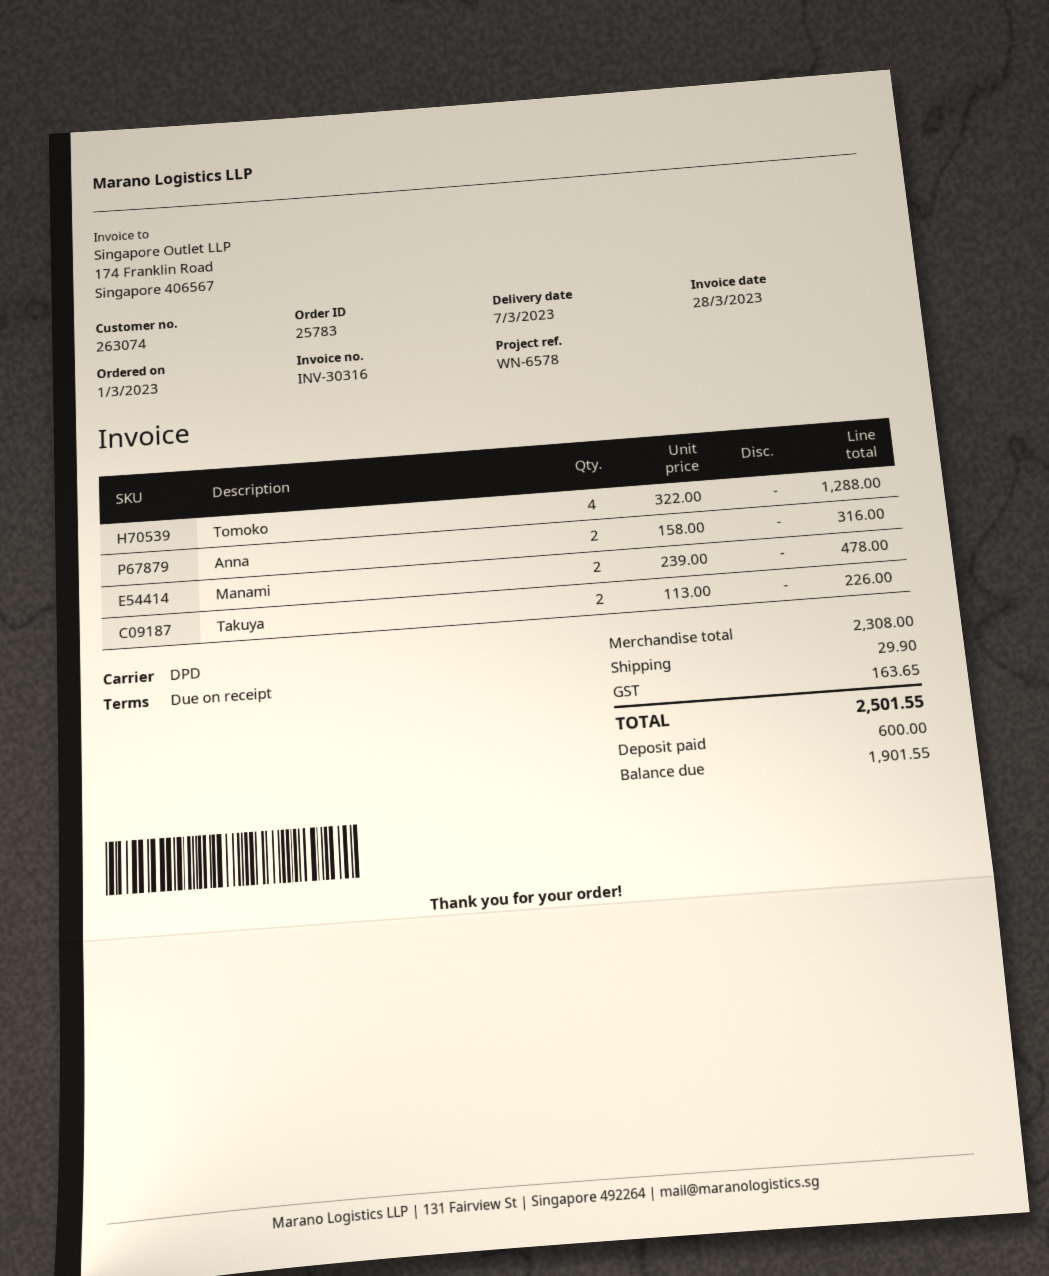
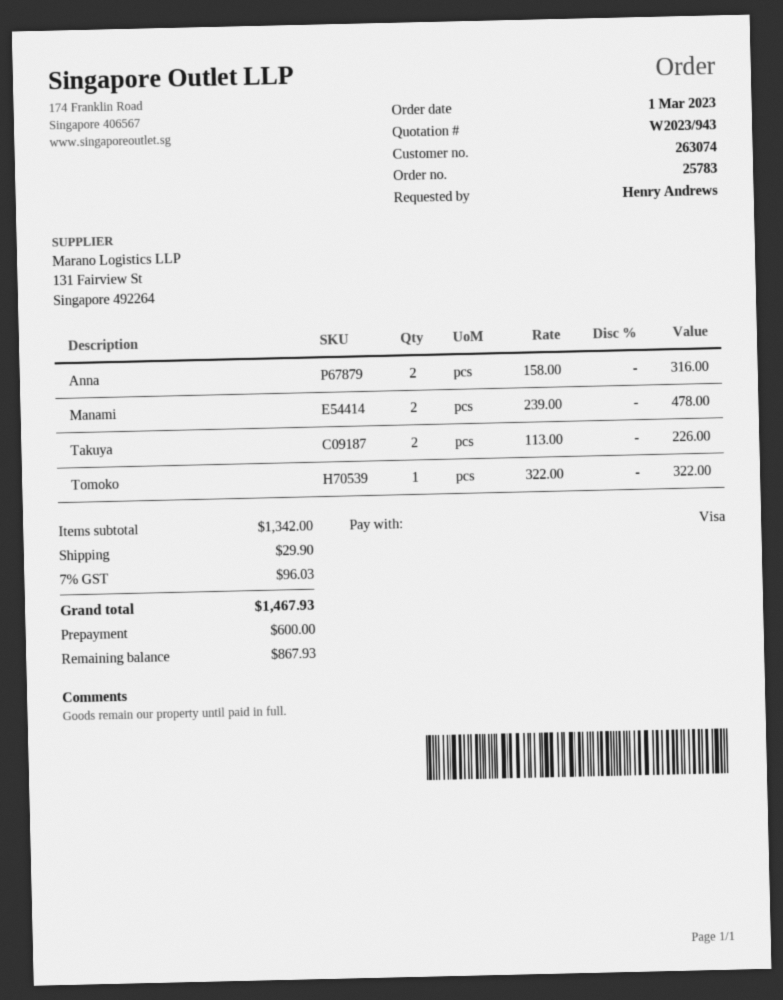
Tomoko: 4 x 322.00 = 1288.00 -> 1 x 322.00 = 322.00
subtotal: 2308.00 -> 1342.00
tax: 163.65 -> 96.03
total: 2501.55 -> 1467.93
balance: 1901.55 -> 867.93

